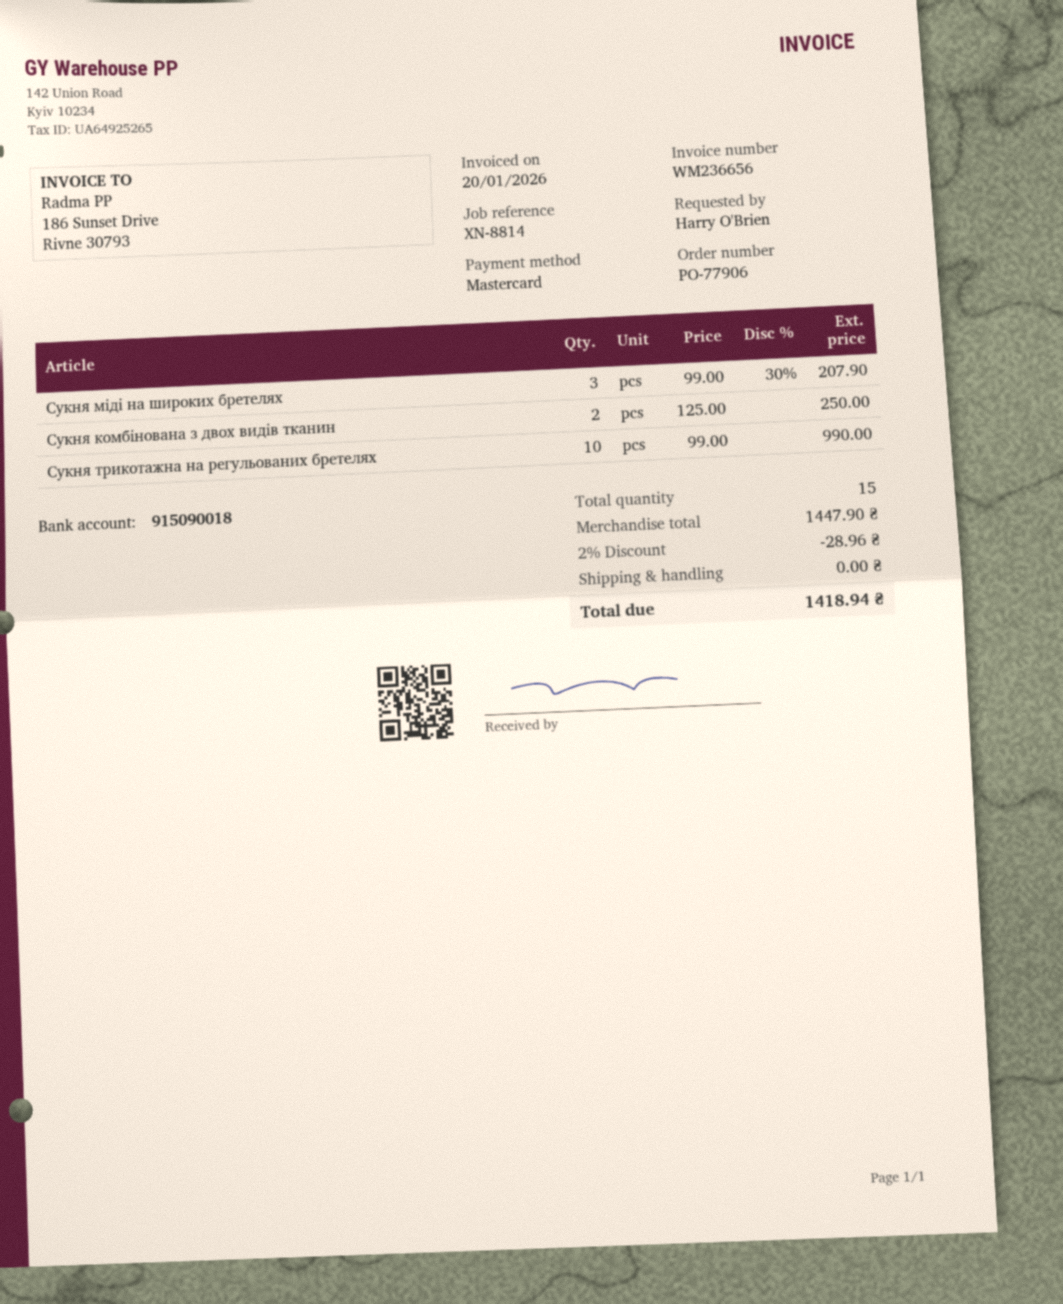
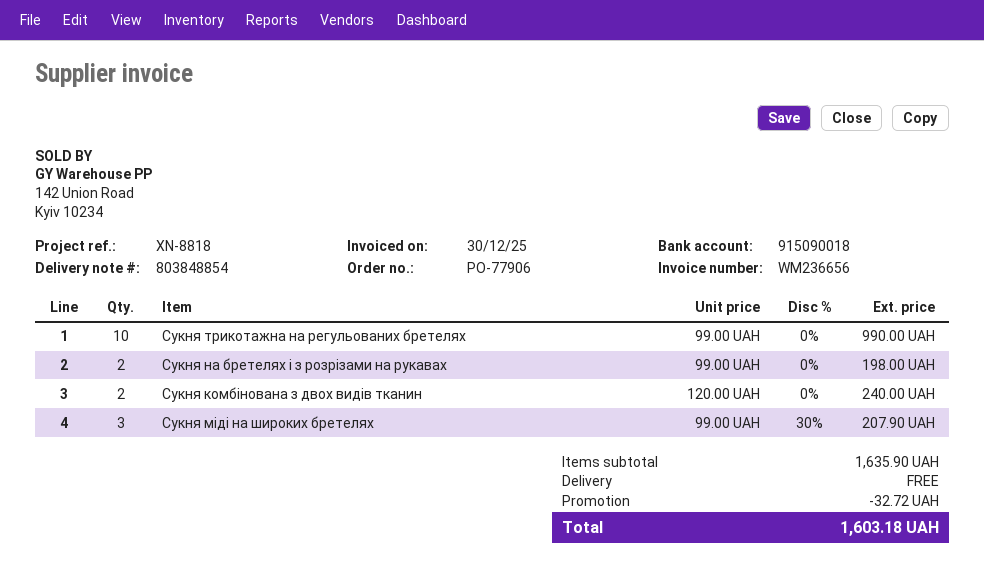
invoice date: 2026-01-20 -> 2025-12-30
reference: XN-8814 -> XN-8818
Сукня комбінована з двох видів тканин: 2 x 125.00 = 250.00 -> 2 x 120.00 = 240.00
Сукня на бретелях і з розрізами на рукавах: none -> 2 x 99.00 = 198.00
subtotal: 1447.90 -> 1635.90
discount: 28.96 -> 32.72
total: 1418.94 -> 1603.18

